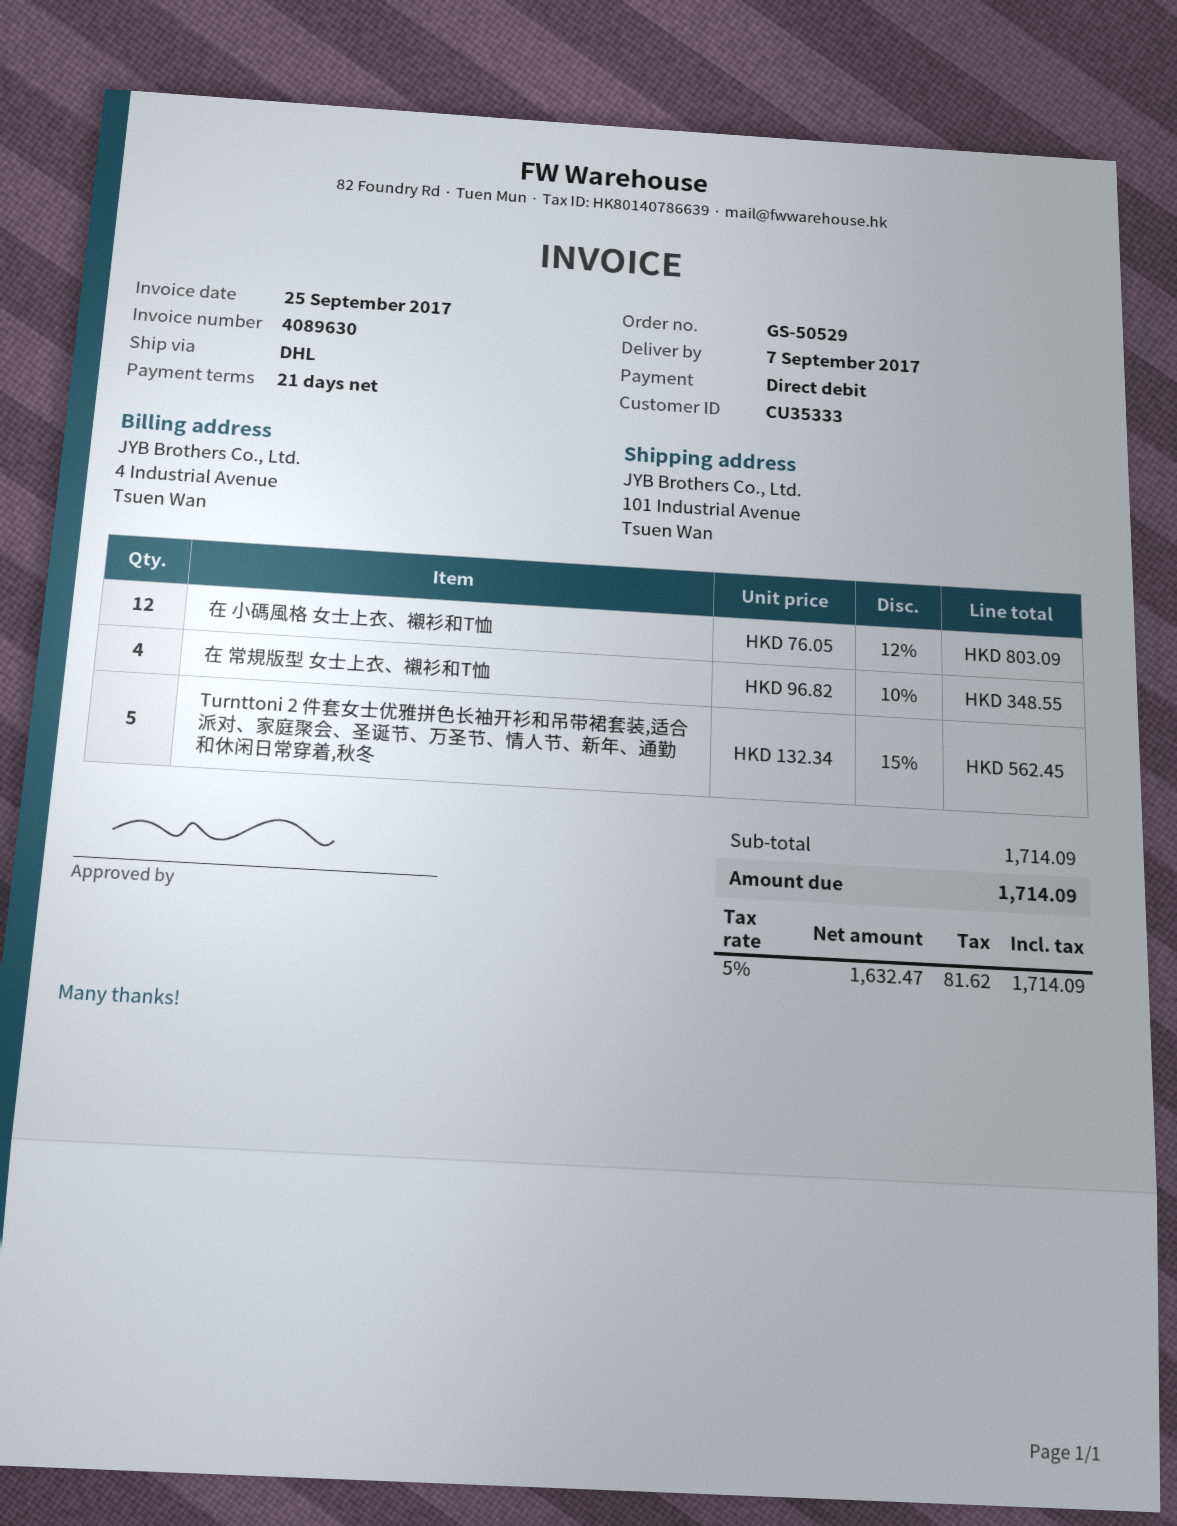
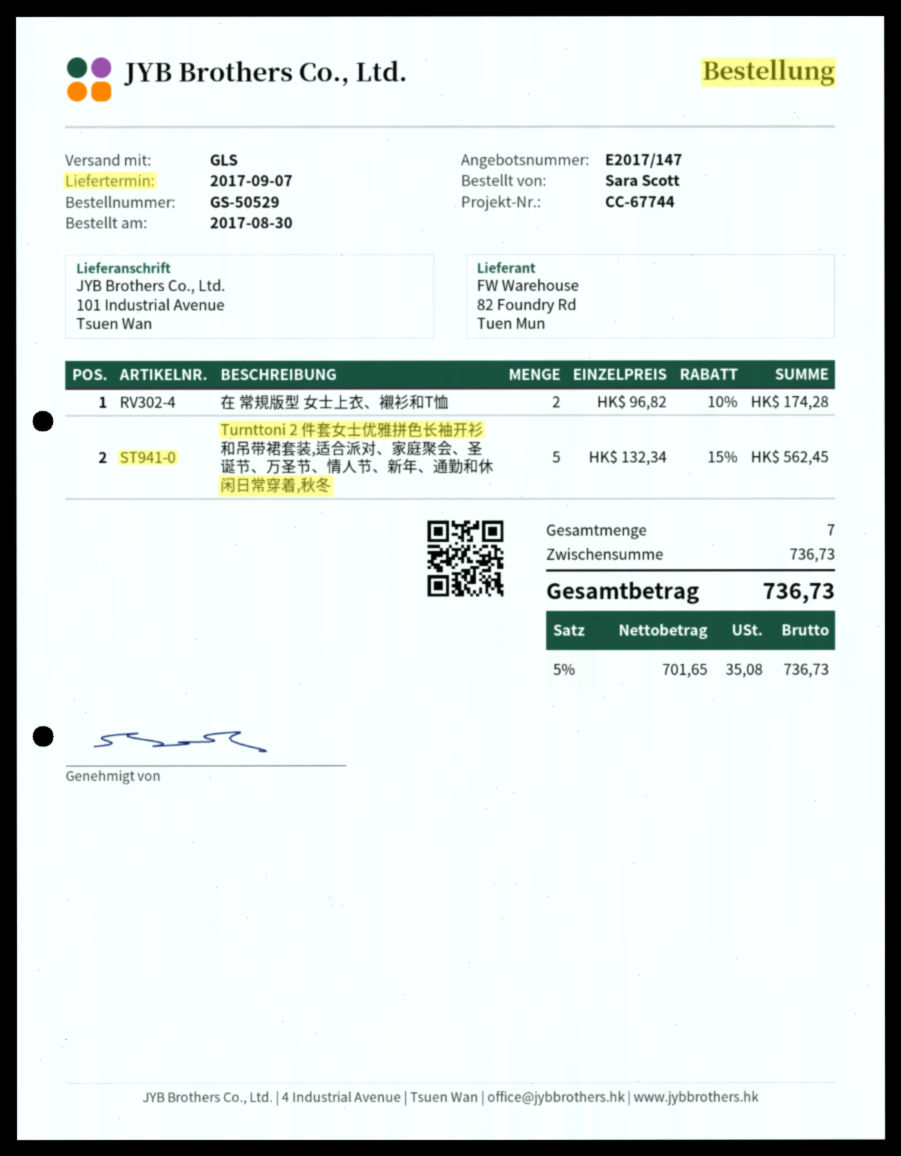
shipping method: DHL -> GLS
在 小碼風格 女士上衣、襯衫和T恤: 12 x 76.05 - 12% = 803.09 -> none
在 常規版型 女士上衣、襯衫和T恤: 4 x 96.82 - 10% = 348.55 -> 2 x 96.82 - 10% = 174.28
subtotal: 1714.09 -> 736.73
net: 1632.47 -> 701.65
tax: 5% = 81.62 -> 5% = 35.08
total: 1714.09 -> 736.73

